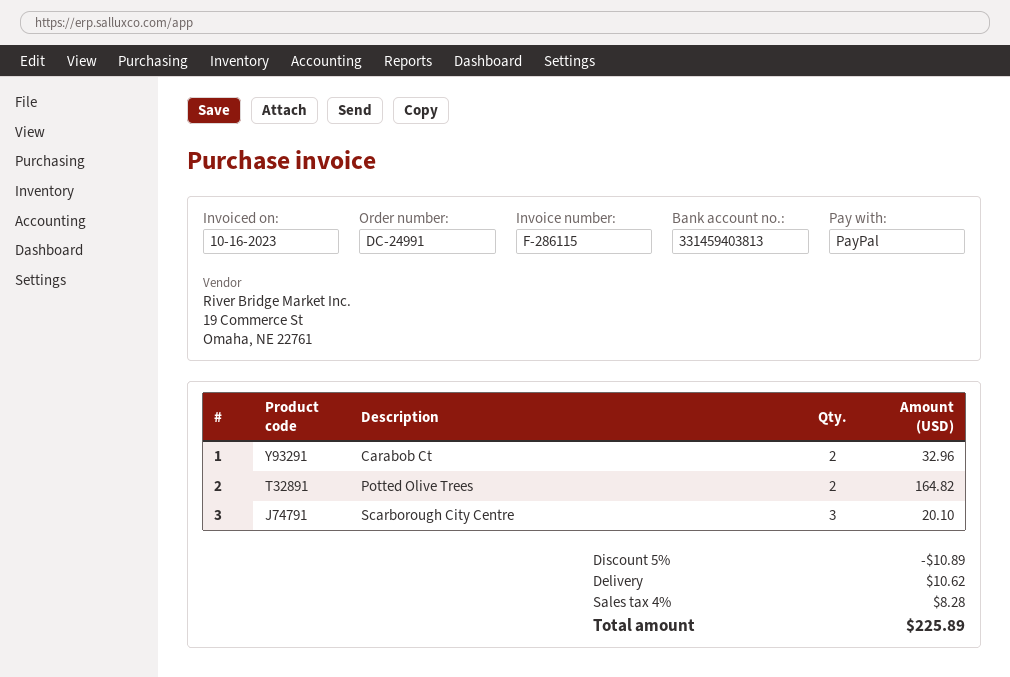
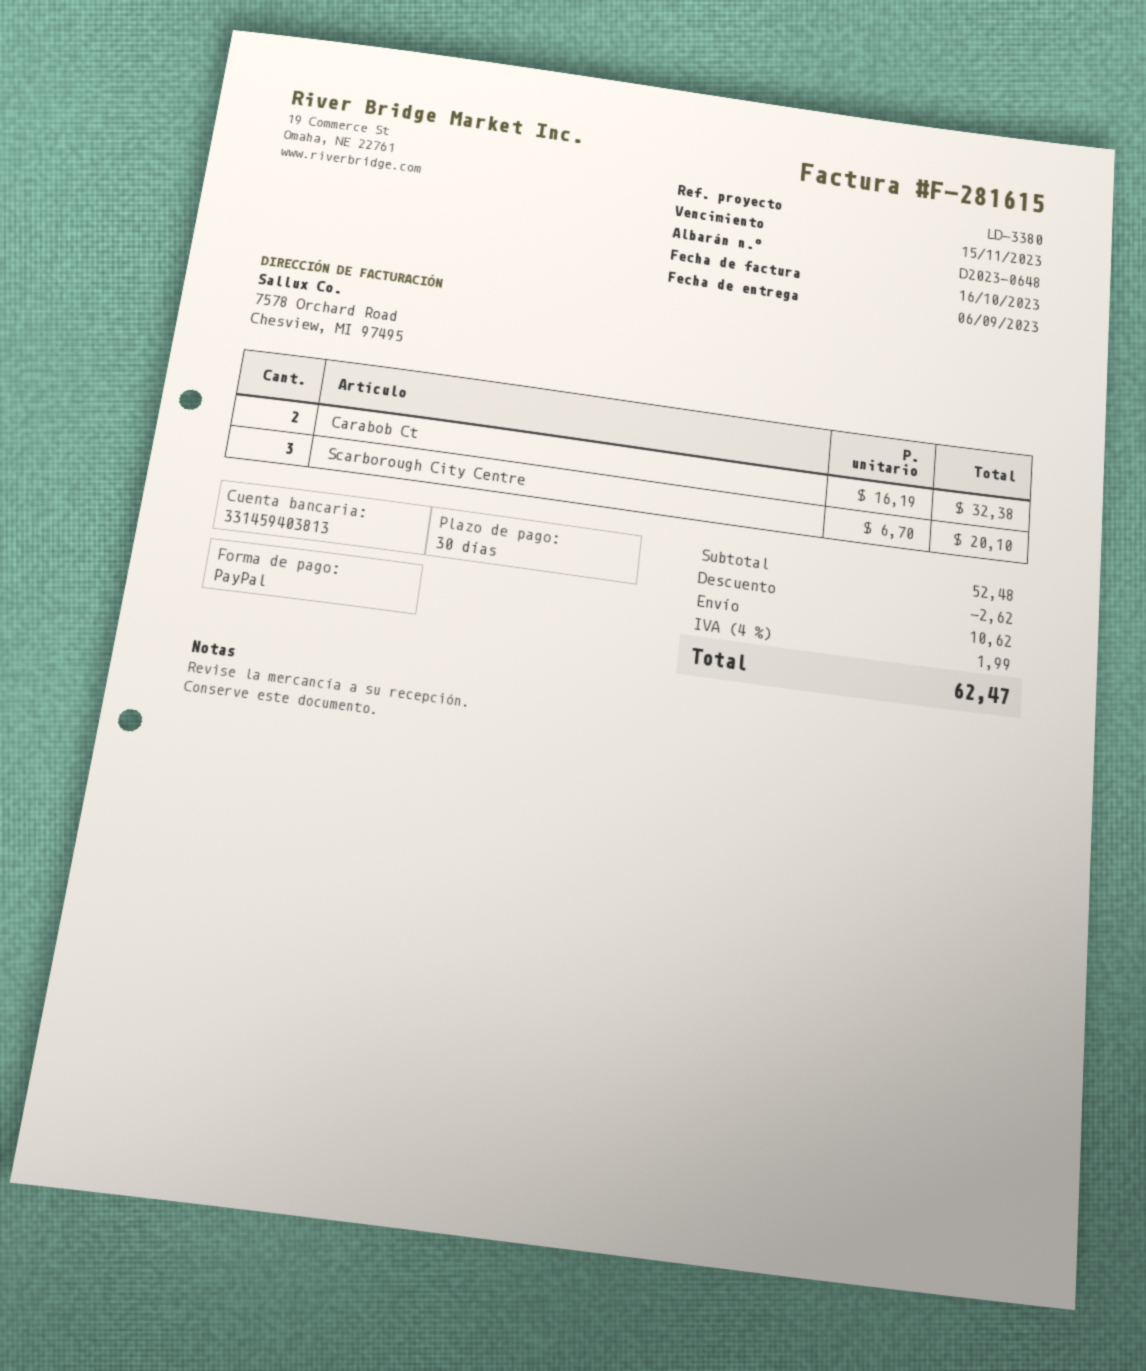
invoice number: F-286115 -> F-281615
Carabob Ct: 2 for 32.96 -> 2 for 32.38
Potted Olive Trees: 2 for 164.82 -> none
discount: 10.89 -> 2.62
tax: 4% = 8.28 -> 4% = 1.99
total: 225.89 -> 62.47

